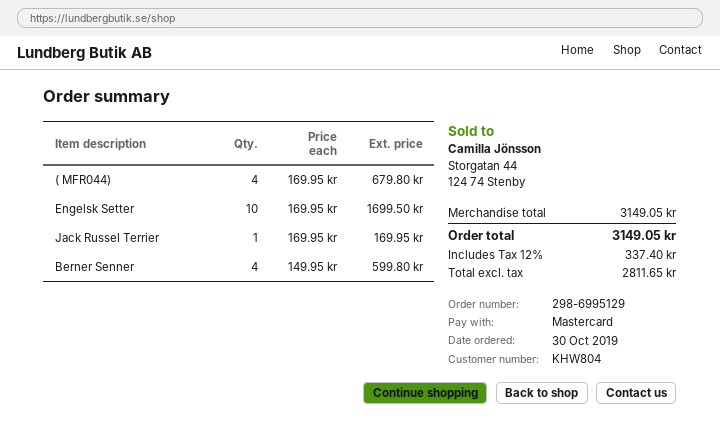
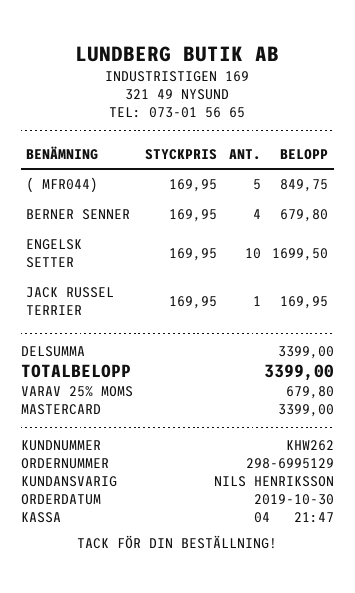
customer number: KHW804 -> KHW262
( MFR044): 4 x 169.95 = 679.80 -> 5 x 169.95 = 849.75
Berner Senner: 4 x 149.95 = 599.80 -> 4 x 169.95 = 679.80
subtotal: 3149.05 -> 3399.00
tax: 12% = 337.40 -> 25% = 679.80
total: 3149.05 -> 3399.00

